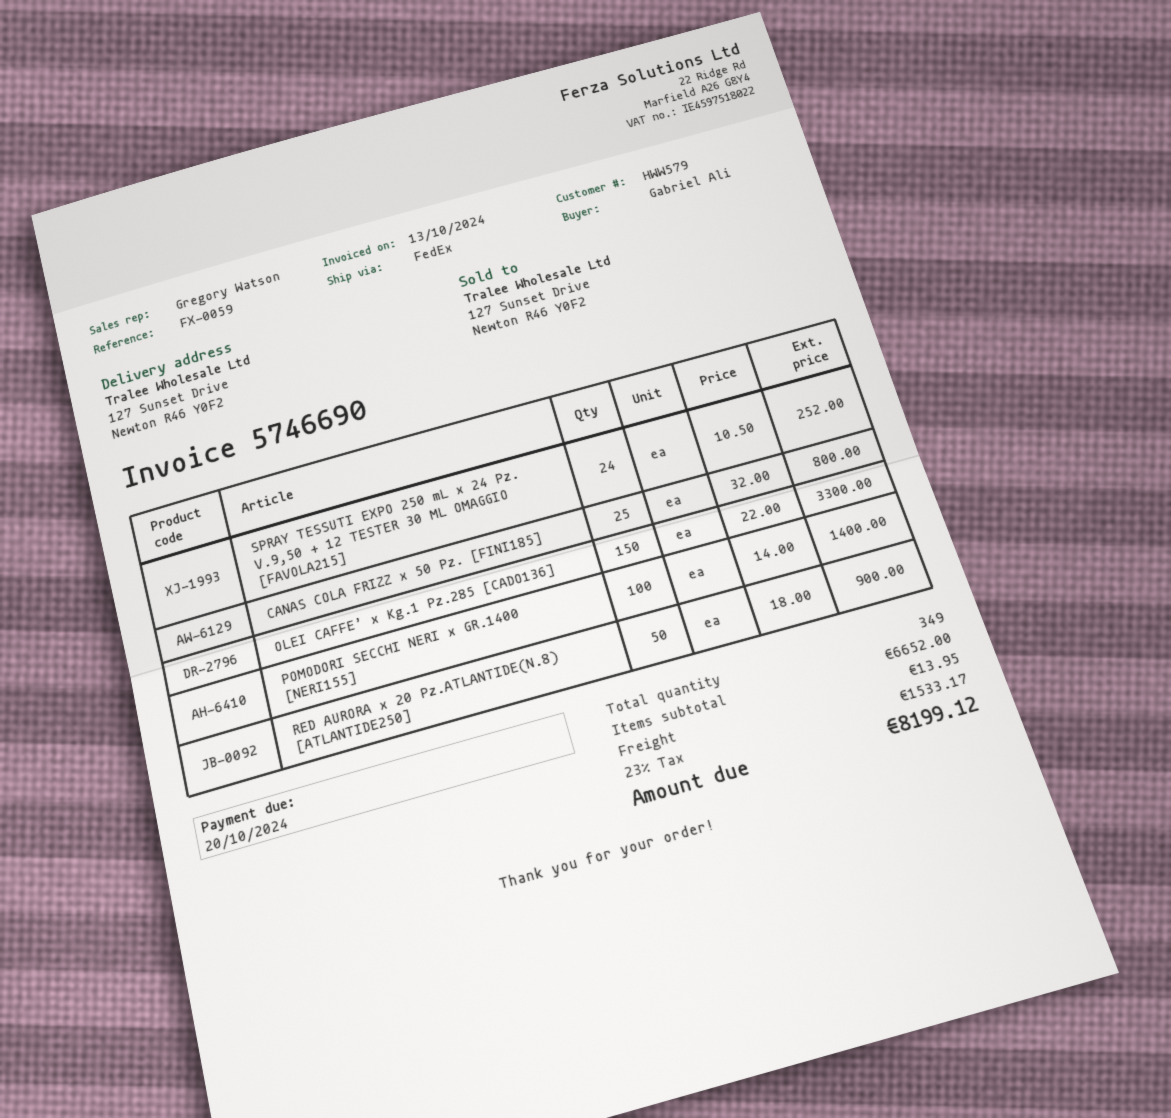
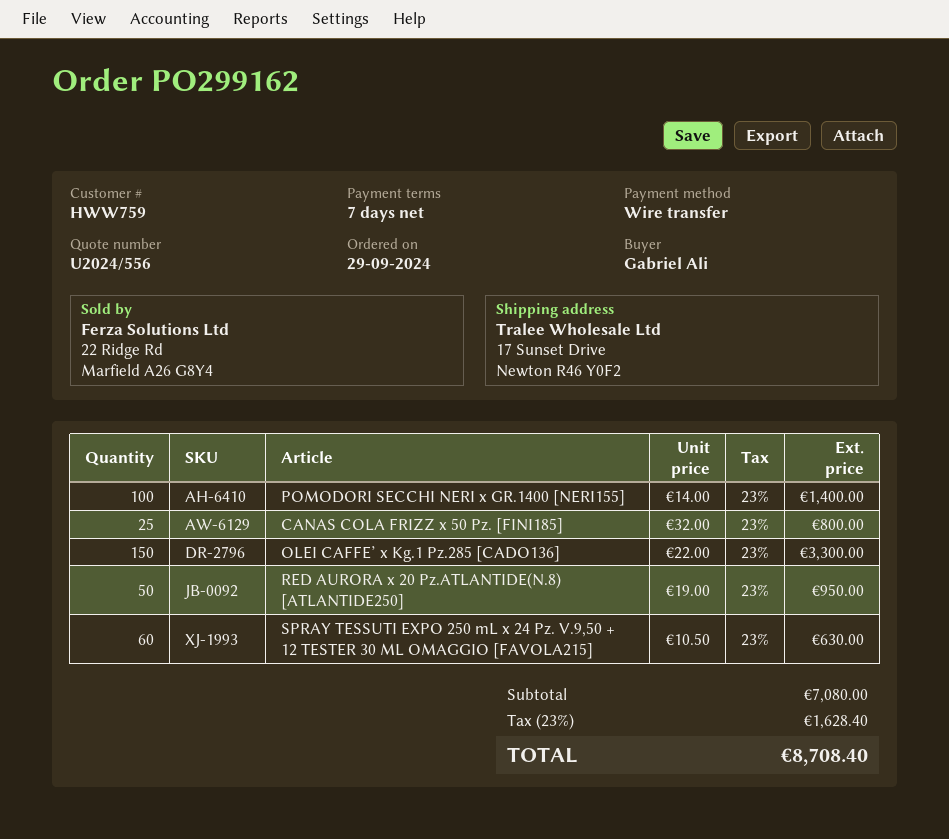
customer number: HWW579 -> HWW759
ship to: 127 Sunset Drive, Newton R46 Y0F2 -> 17 Sunset Drive, Newton R46 Y0F2
SPRAY TESSUTI EXPO 250 mL x 24 Pz. V.9,50 + 12 TESTER 30 ML OMAGGIO [FAVOLA215]: 24 x 10.50 = 252.00 -> 60 x 10.50 = 630.00
RED AURORA x 20 Pz.ATLANTIDE(N.8) [ATLANTIDE250]: 50 x 18.00 = 900.00 -> 50 x 19.00 = 950.00
subtotal: 6652.00 -> 7080.00
shipping: 13.95 -> none
tax: 23% = 1533.17 -> 23% = 1628.40
total: 8199.12 -> 8708.40

